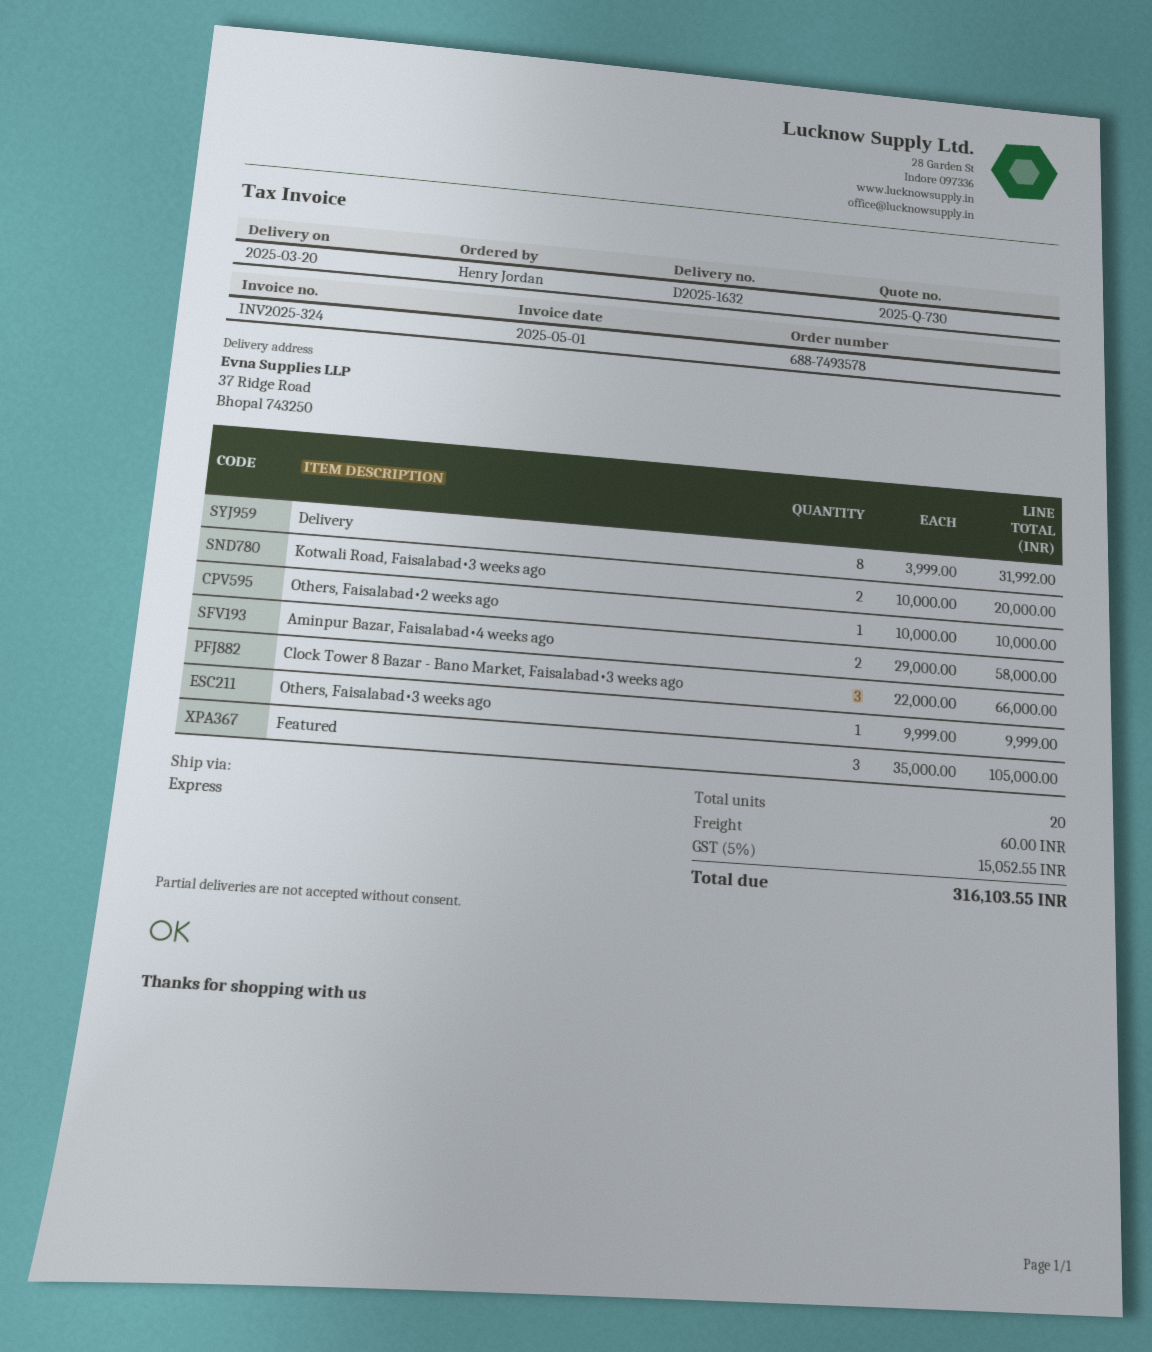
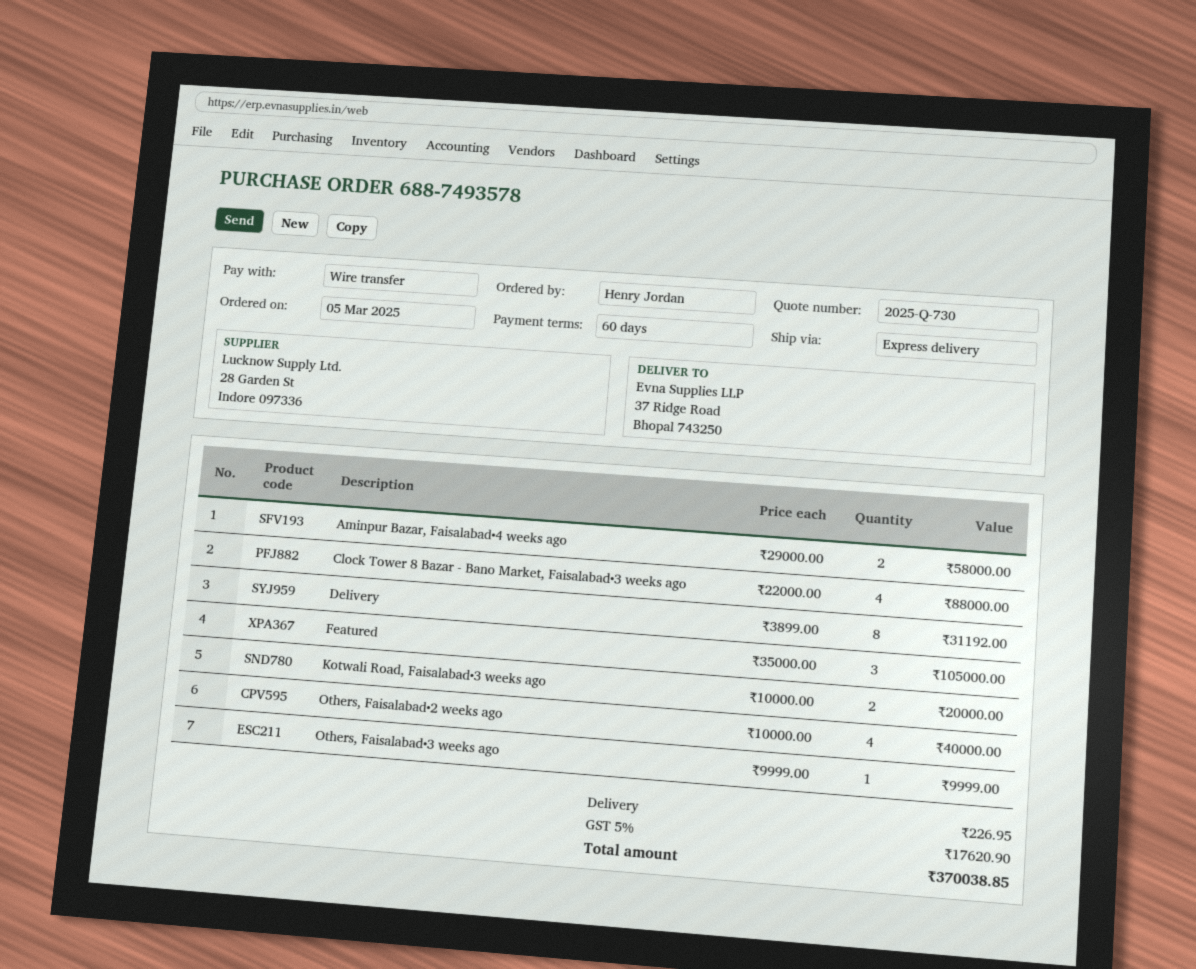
Delivery: 8 x 3999.00 = 31992.00 -> 8 x 3899.00 = 31192.00
Others, Faisalabad•2 weeks ago: 1 x 10000.00 = 10000.00 -> 4 x 10000.00 = 40000.00
Clock Tower 8 Bazar - Bano Market, Faisalabad•3 weeks ago: 3 x 22000.00 = 66000.00 -> 4 x 22000.00 = 88000.00
shipping: 60.00 -> 226.95
tax: 5% = 15052.55 -> 5% = 17620.90
total: 316103.55 -> 370038.85

